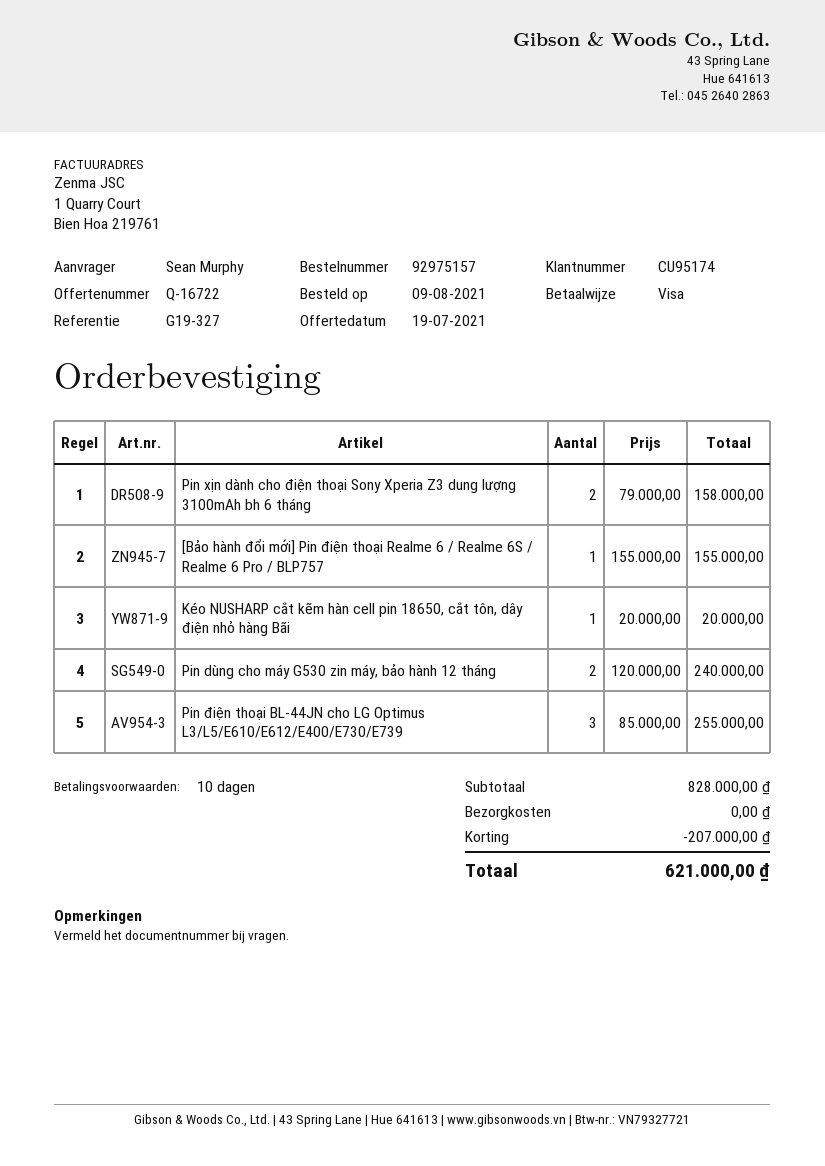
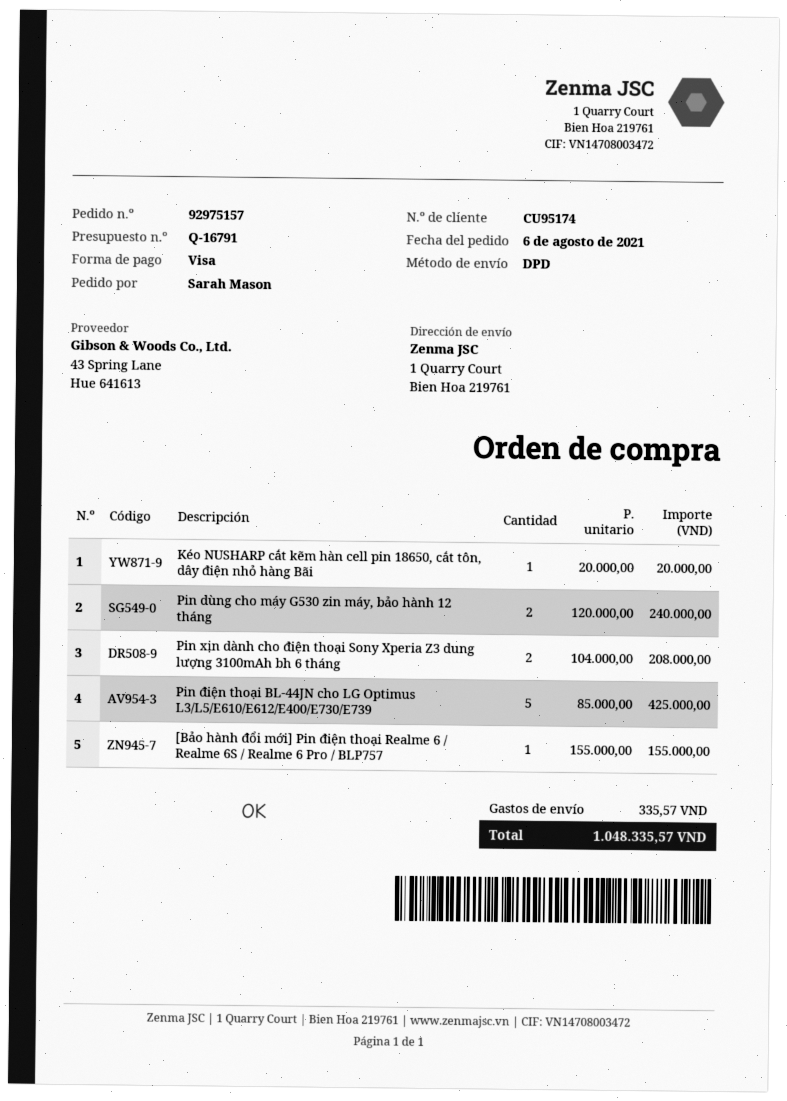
quote number: Q-16722 -> Q-16791
order date: 2021-08-09 -> 2021-08-06
ordered by: Sean Murphy -> Sarah Mason
Pin xịn dành cho điện thoại Sony Xperia Z3 dung lượng 3100mAh bh 6 tháng: 2 x 79000.00 = 158000.00 -> 2 x 104000.00 = 208000.00
Pin điện thoại BL-44JN cho LG Optimus L3/L5/E610/E612/E400/E730/E739: 3 x 85000.00 = 255000.00 -> 5 x 85000.00 = 425000.00
discount: 207000.00 -> none
shipping: 0.00 -> 335.57
total: 621000.00 -> 1048335.57

